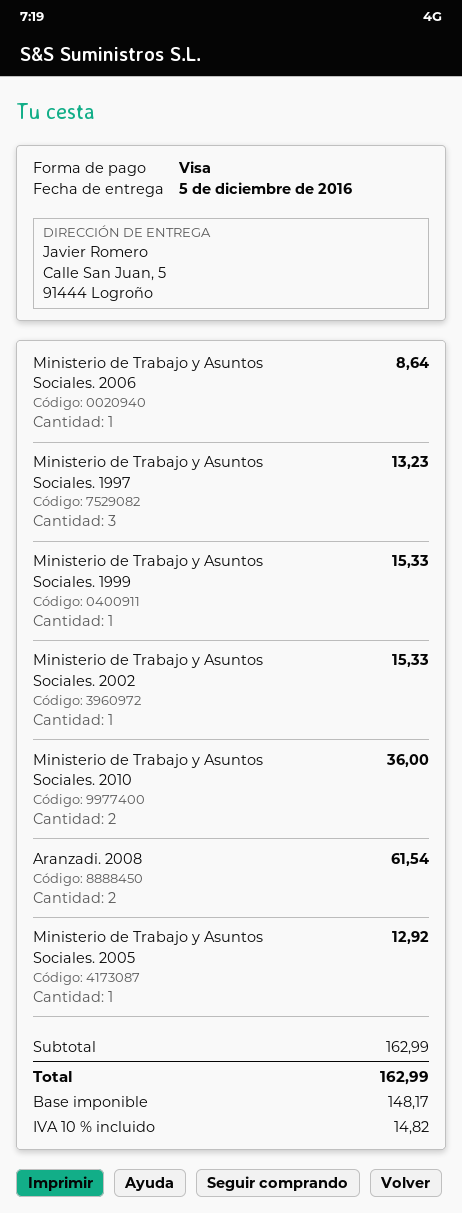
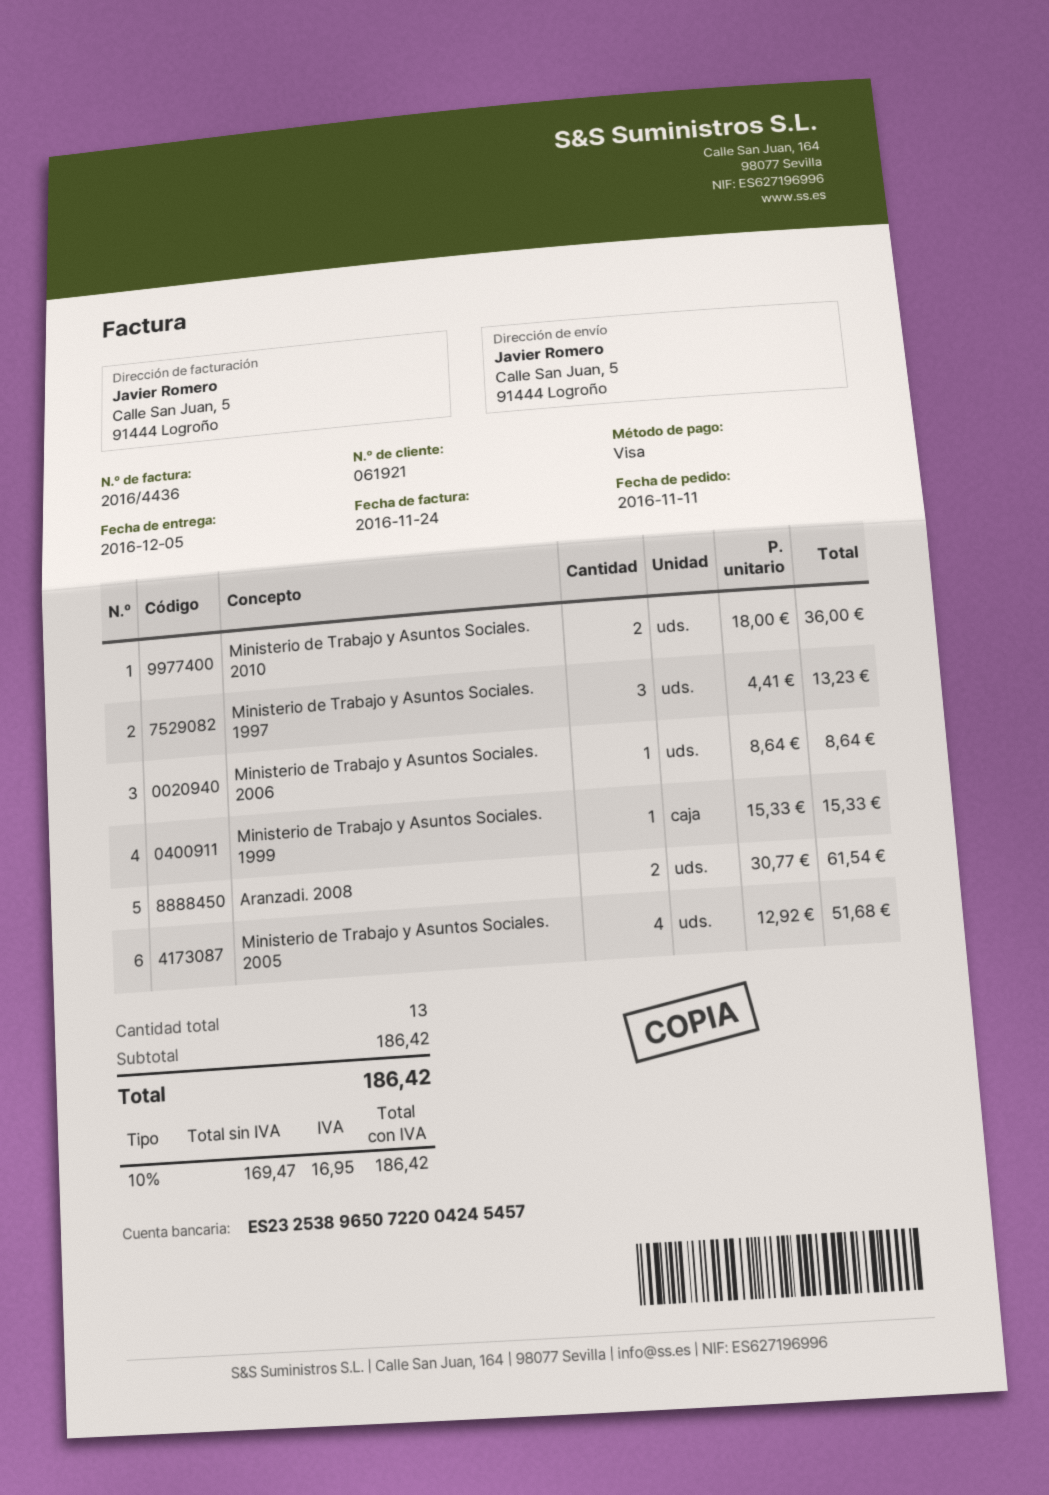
Ministerio de Trabajo y Asuntos Sociales. 2002: 1 for 15.33 -> none
Ministerio de Trabajo y Asuntos Sociales. 2005: 1 for 12.92 -> 4 for 51.68
subtotal: 162.99 -> 186.42
net: 148.17 -> 169.47
tax: 10% = 14.82 -> 10% = 16.95
total: 162.99 -> 186.42

